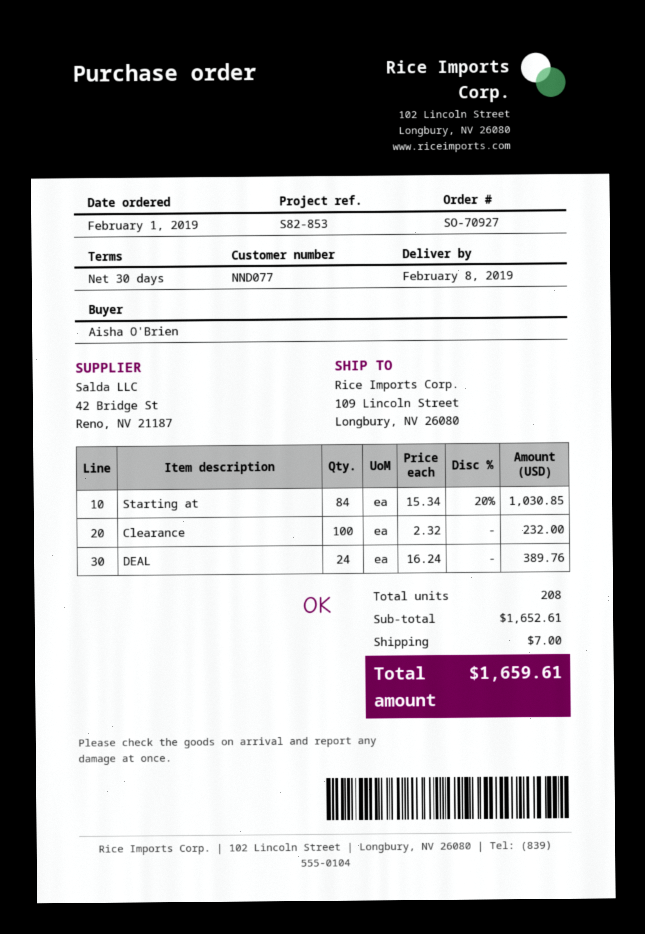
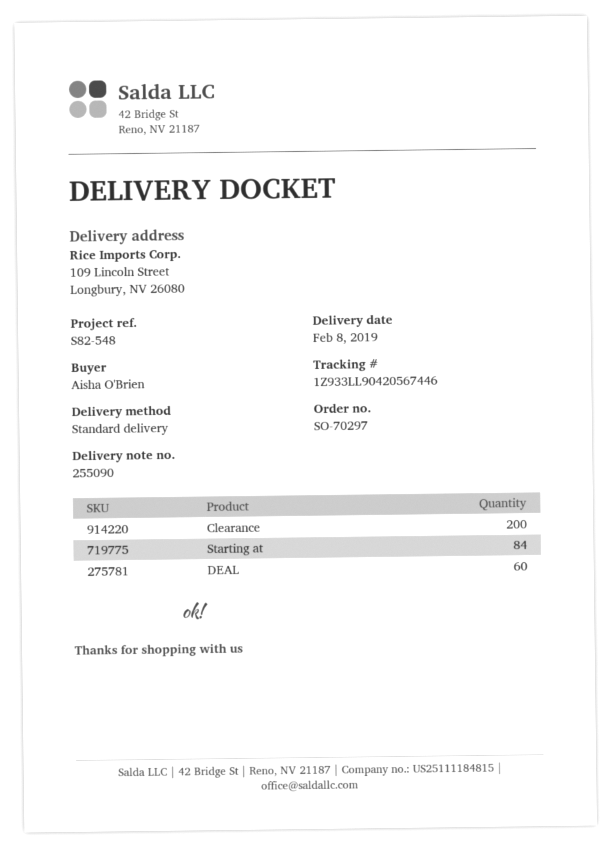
order number: SO-70927 -> SO-70297
reference: S82-853 -> S82-548
Clearance: 100 -> 200
DEAL: 24 -> 60

